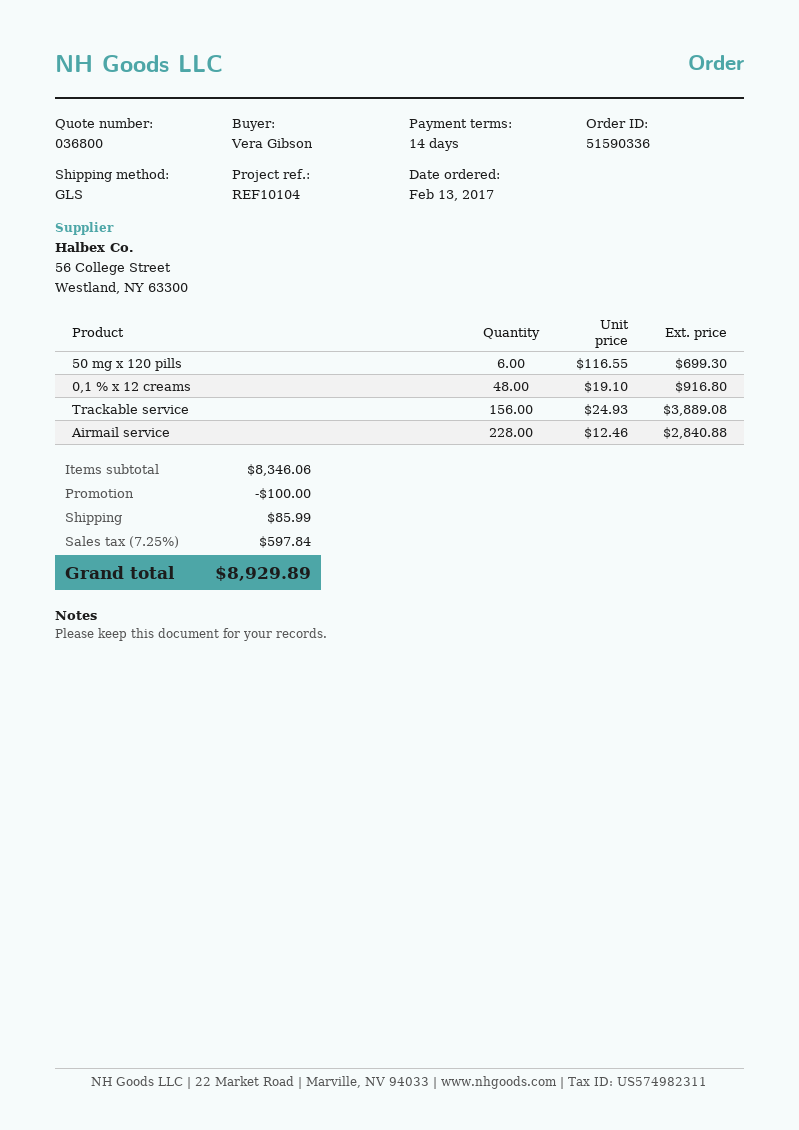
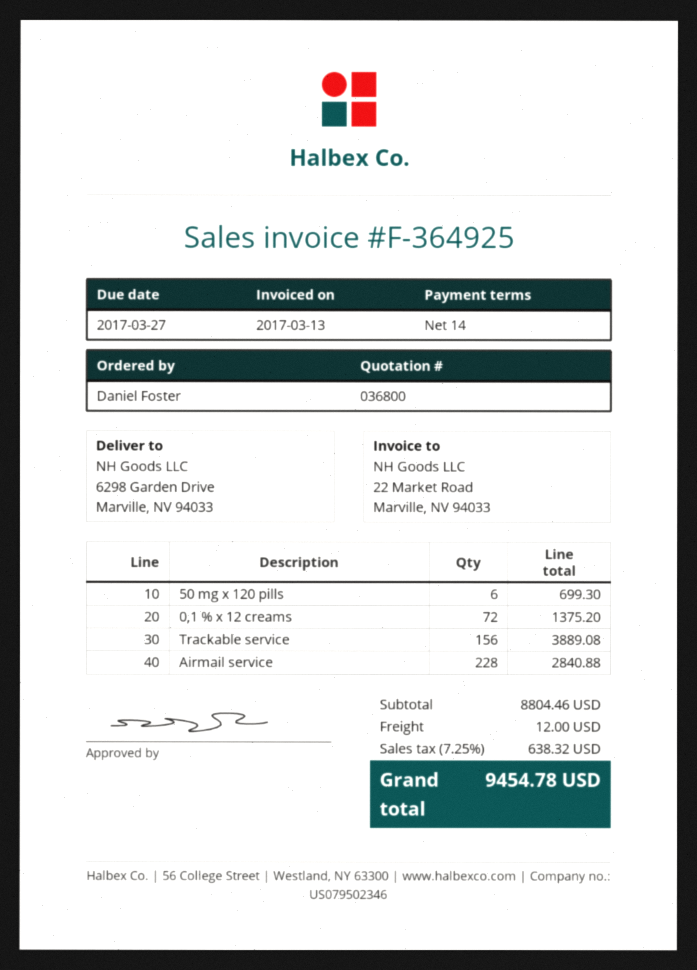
ordered by: Vera Gibson -> Daniel Foster
0,1 % x 12 creams: 48 for 916.80 -> 72 for 1375.20
subtotal: 8346.06 -> 8804.46
discount: 100.00 -> none
shipping: 85.99 -> 12.00
tax: 7.25% = 597.84 -> 7.25% = 638.32
total: 8929.89 -> 9454.78

